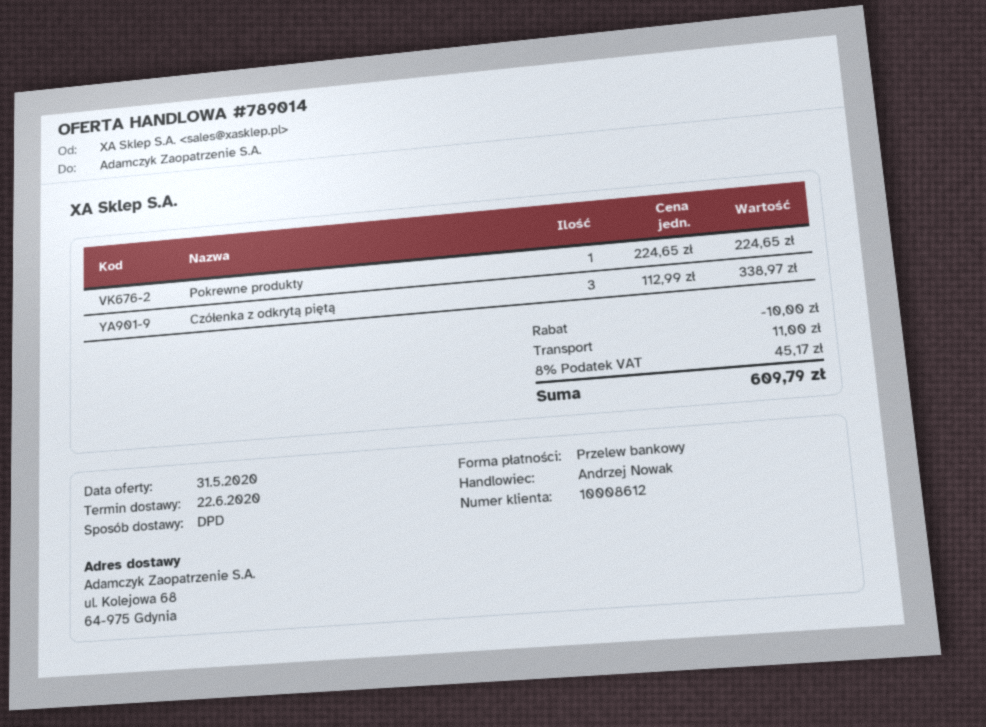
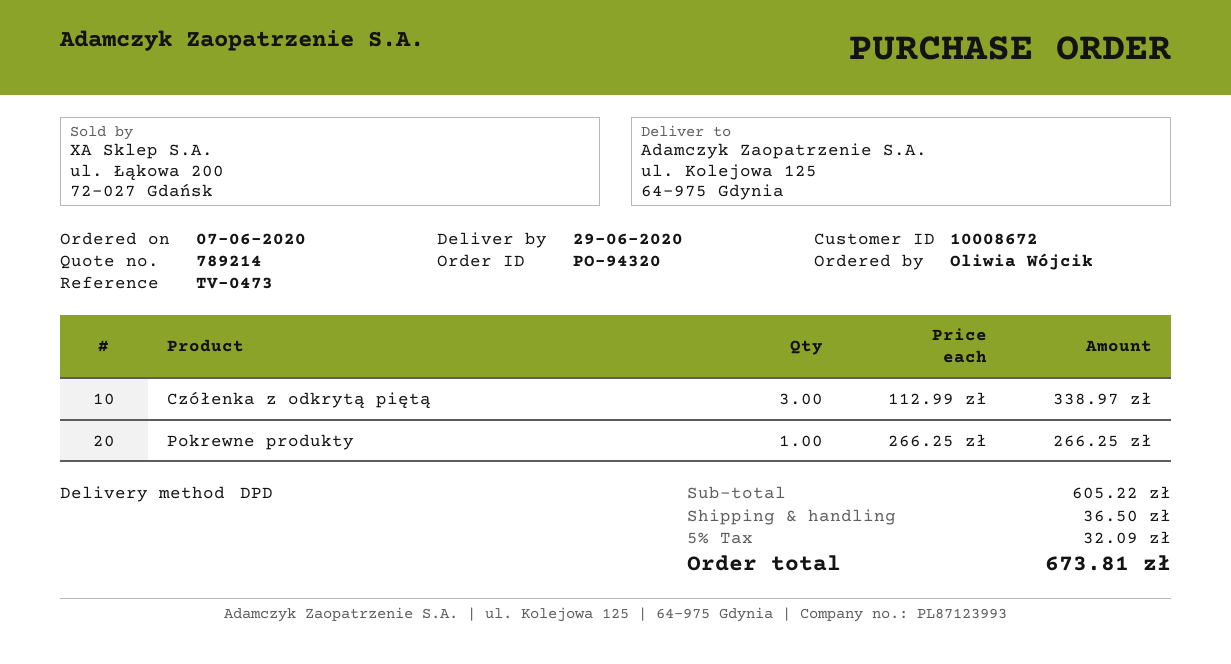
quote number: 789014 -> 789214
delivery date: 2020-06-22 -> 2020-06-29
customer number: 10008612 -> 10008672
ship to: ul. Kolejowa 68, 64-975 Gdynia -> ul. Kolejowa 125, 64-975 Gdynia
Pokrewne produkty: 1 x 224.65 = 224.65 -> 1 x 266.25 = 266.25
discount: 10.00 -> none
shipping: 11.00 -> 36.50
tax: 8% = 45.17 -> 5% = 32.09
total: 609.79 -> 673.81

